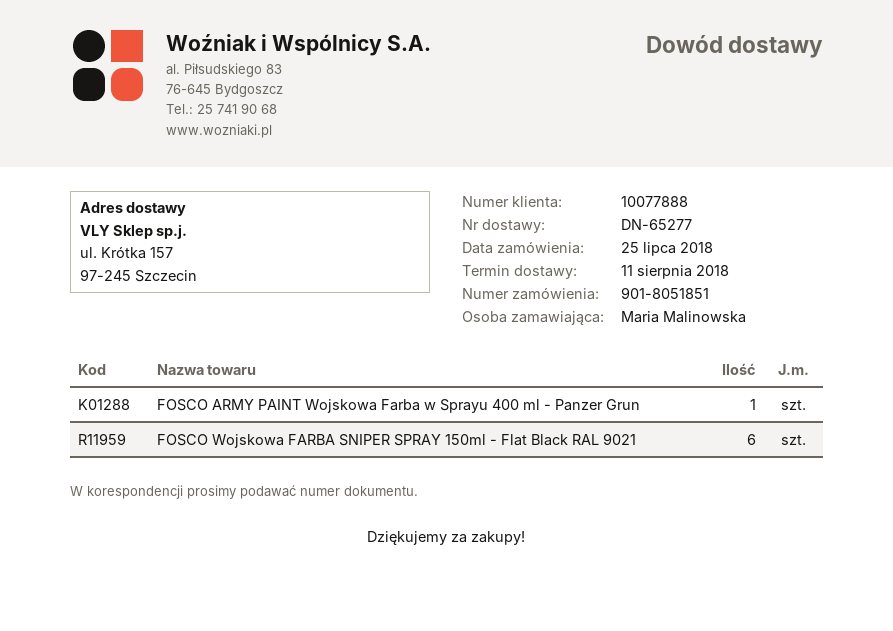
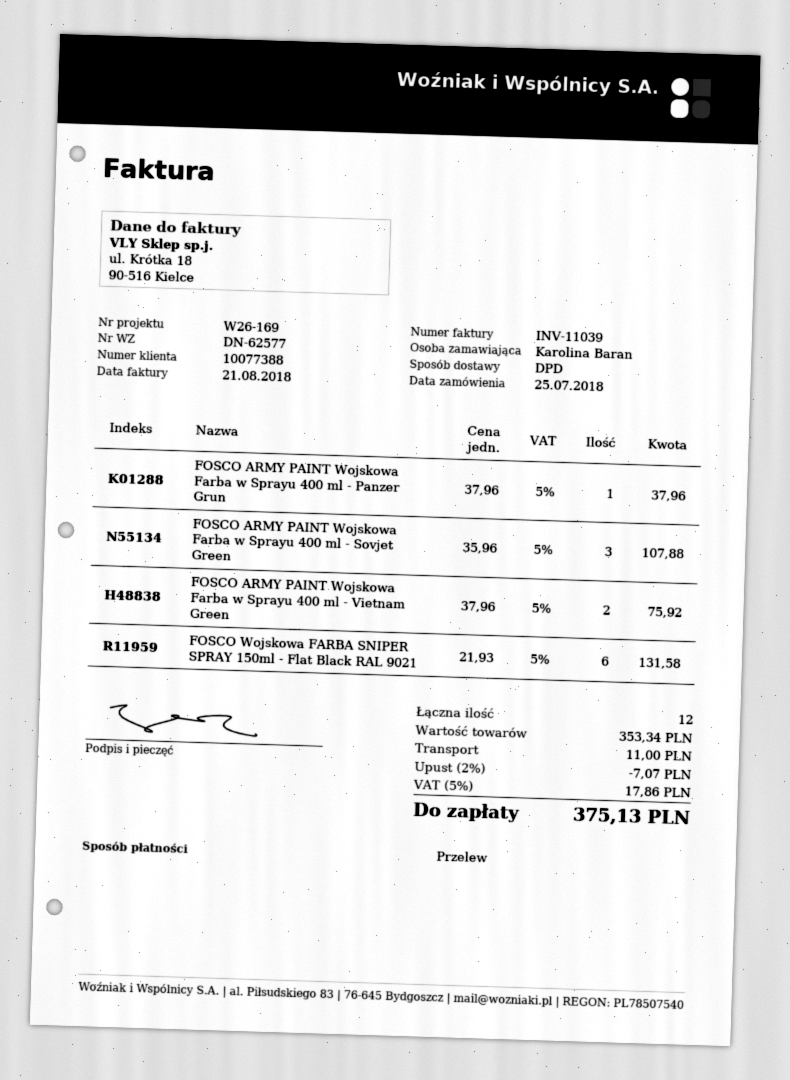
delivery note number: DN-65277 -> DN-62577
customer number: 10077888 -> 10077388
ordered by: Maria Malinowska -> Karolina Baran
FOSCO ARMY PAINT Wojskowa Farba w Sprayu 400 ml - Sovjet Green: none -> 3
FOSCO ARMY PAINT Wojskowa Farba w Sprayu 400 ml - Vietnam Green: none -> 2

